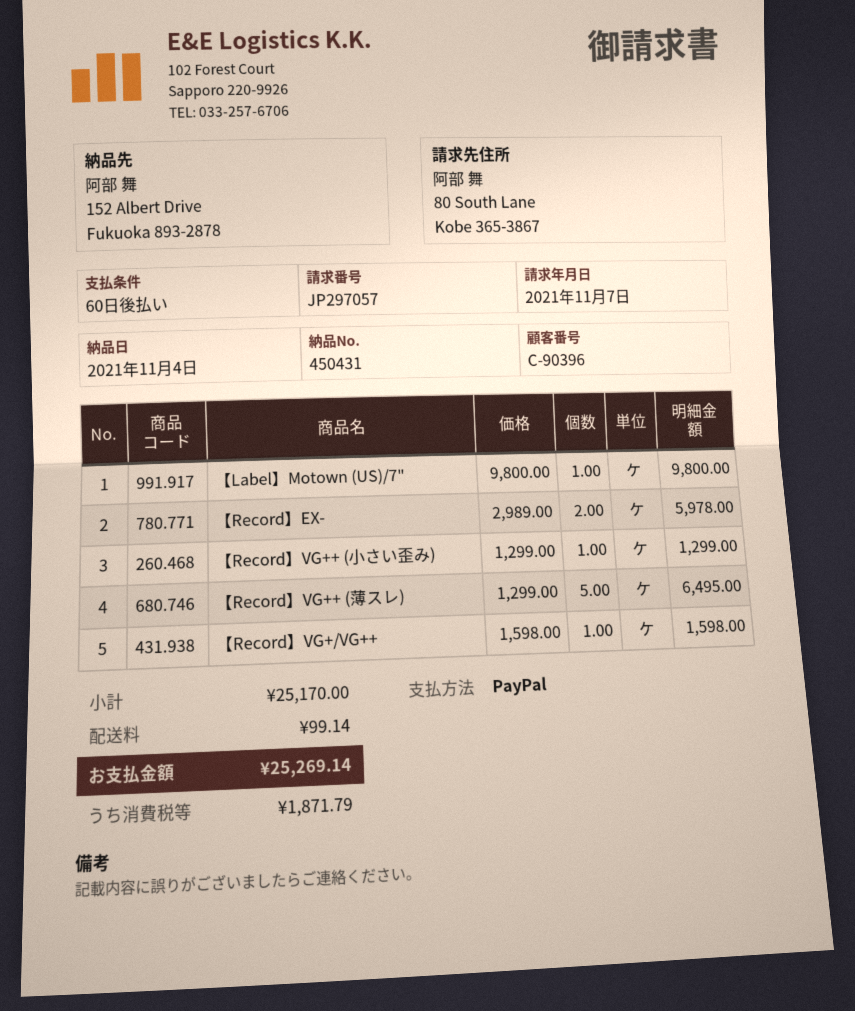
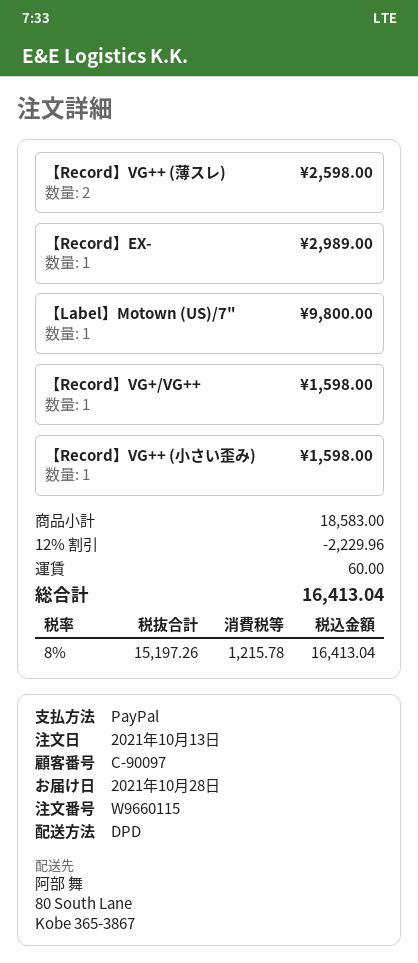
delivery date: 2021-11-04 -> 2021-10-28
customer number: C-90396 -> C-90097
ship to: 152 Albert Drive, Fukuoka 893-2878 -> 80 South Lane, Kobe 365-3867
【Record】EX-: 2 for 5978.00 -> 1 for 2989.00
【Record】VG++ (小さい歪み): 1 for 1299.00 -> 1 for 1598.00
【Record】VG++ (薄スレ): 5 for 6495.00 -> 2 for 2598.00
subtotal: 25170.00 -> 18583.00
discount: none -> 12% = 2229.96
shipping: 99.14 -> 60.00
tax: 1871.79 -> 1215.78
total: 25269.14 -> 16413.04

